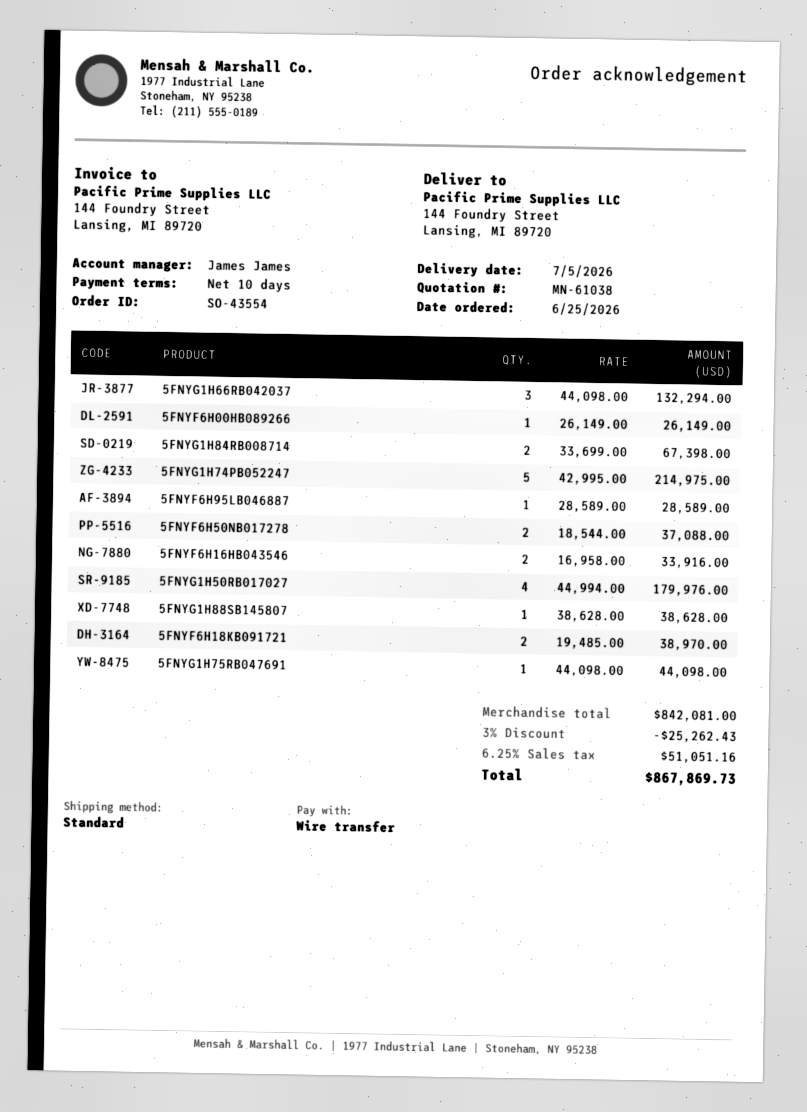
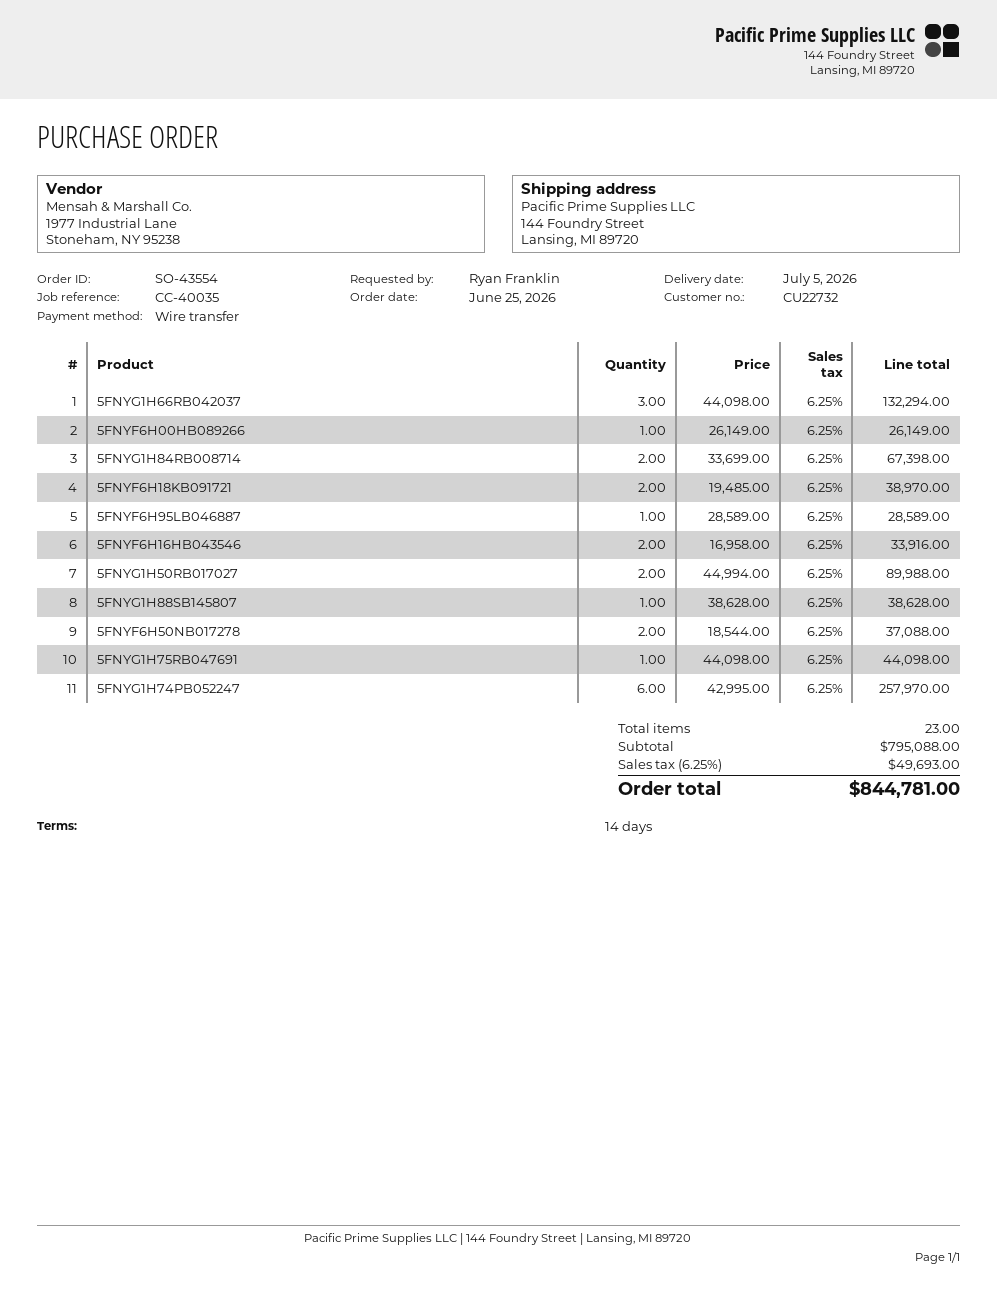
payment terms: 10 days -> 14 days
5FNYG1H74PB052247: 5 x 42995.00 = 214975.00 -> 6 x 42995.00 = 257970.00
5FNYG1H50RB017027: 4 x 44994.00 = 179976.00 -> 2 x 44994.00 = 89988.00
subtotal: 842081.00 -> 795088.00
discount: 3% = 25262.43 -> none
tax: 6.25% = 51051.16 -> 6.25% = 49693.00
total: 867869.73 -> 844781.00

